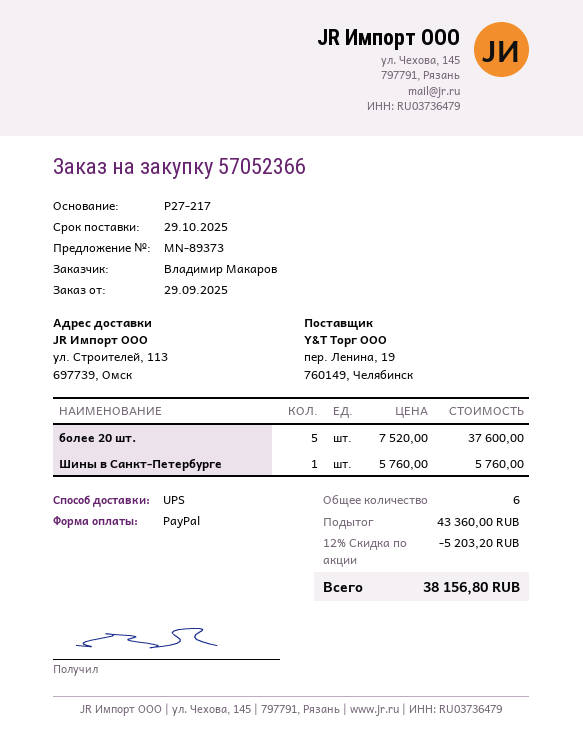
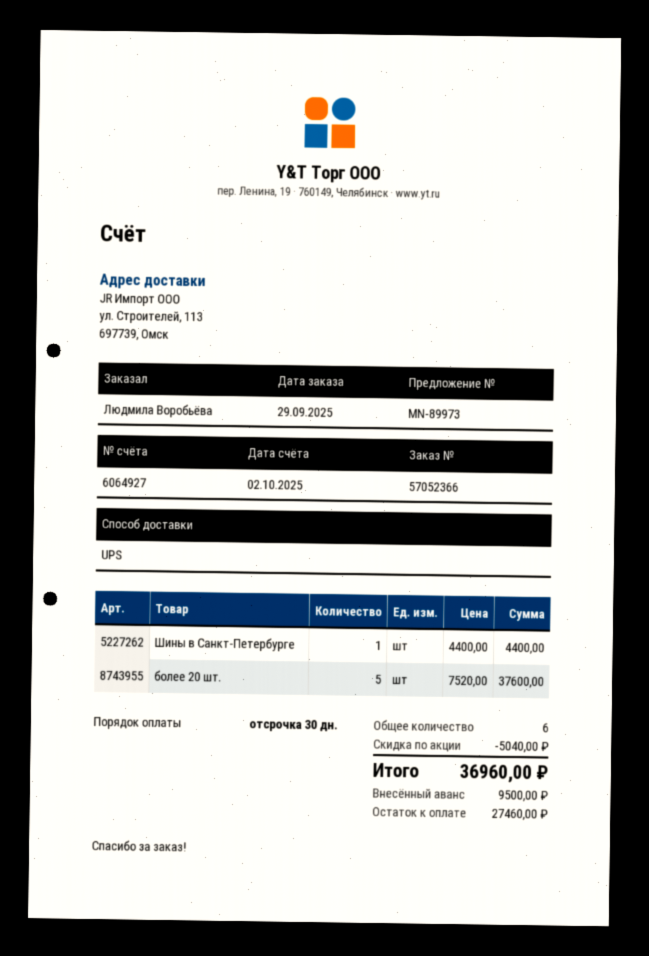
quote number: MN-89373 -> MN-89973
ordered by: Владимир Макаров -> Людмила Воробьёва
Шины в Санкт-Петербурге: 1 x 5760.00 = 5760.00 -> 1 x 4400.00 = 4400.00
discount: 5203.20 -> 5040.00
total: 38156.80 -> 36960.00

